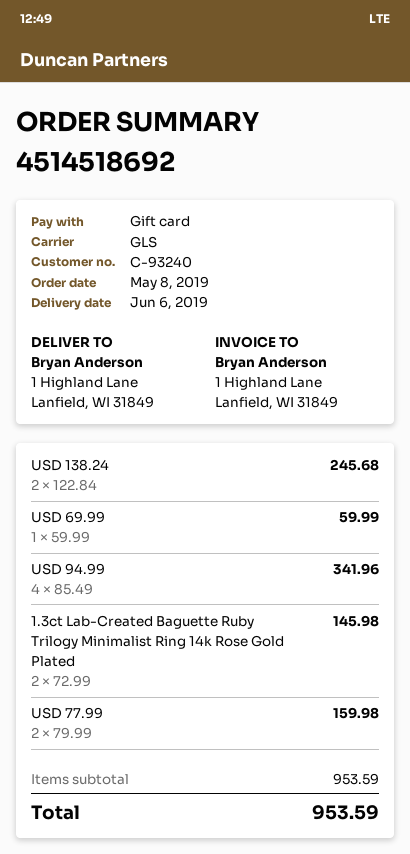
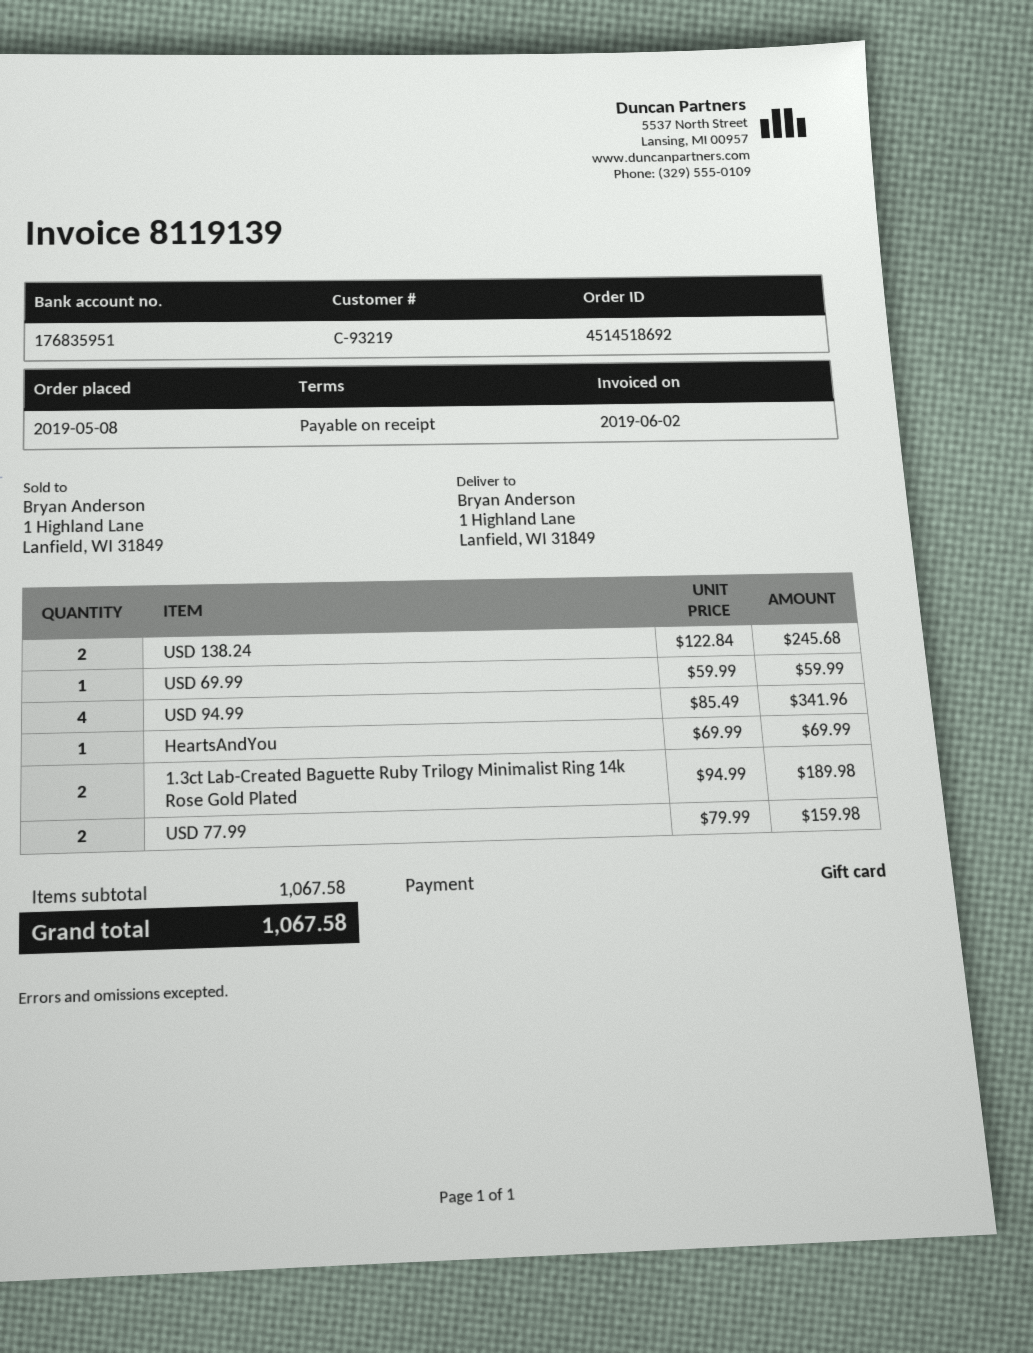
customer number: C-93240 -> C-93219
1.3ct Lab-Created Baguette Ruby Trilogy Minimalist Ring 14k Rose Gold Plated: 2 x 72.99 = 145.98 -> 2 x 94.99 = 189.98
HeartsAndYou: none -> 1 x 69.99 = 69.99
subtotal: 953.59 -> 1067.58
total: 953.59 -> 1067.58

